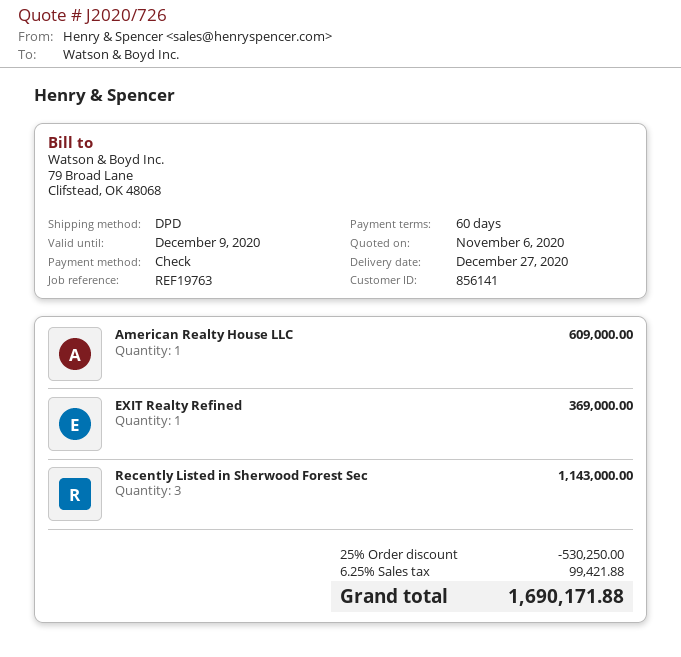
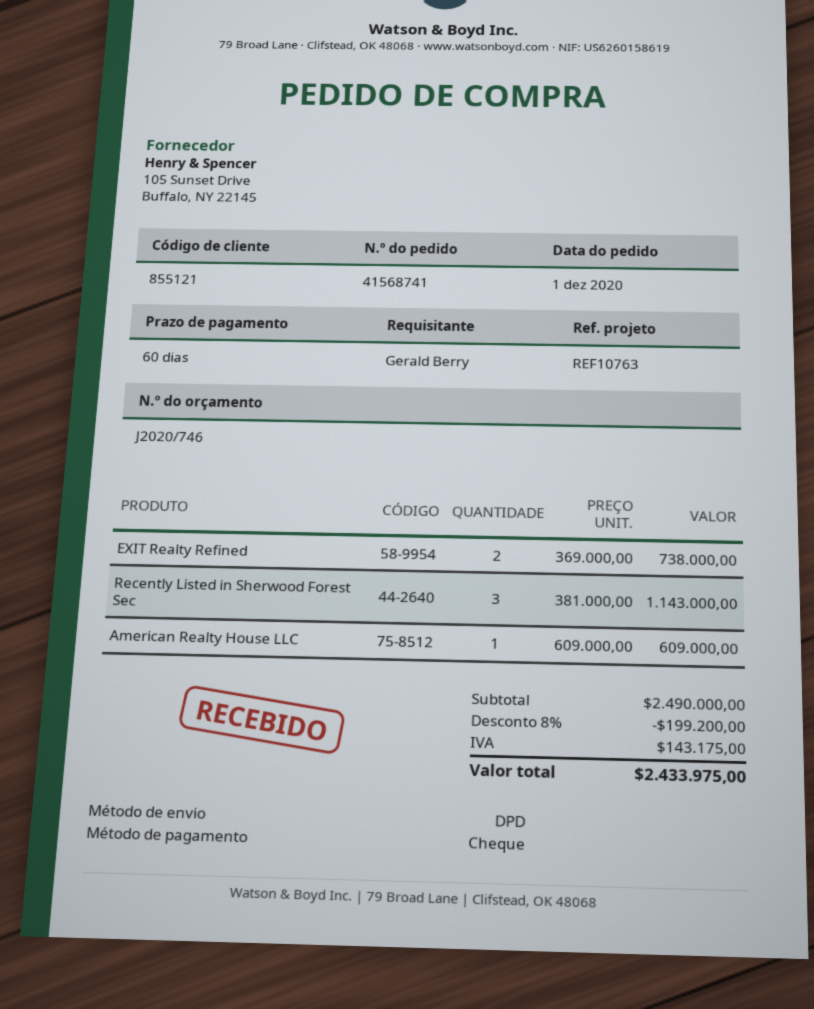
quote number: J2020/726 -> J2020/746
customer number: 856141 -> 855121
reference: REF19763 -> REF10763
EXIT Realty Refined: 1 for 369000.00 -> 2 for 738000.00
discount: 25% = 530250.00 -> 8% = 199200.00
tax: 99421.88 -> 143175.00
total: 1690171.88 -> 2433975.00

